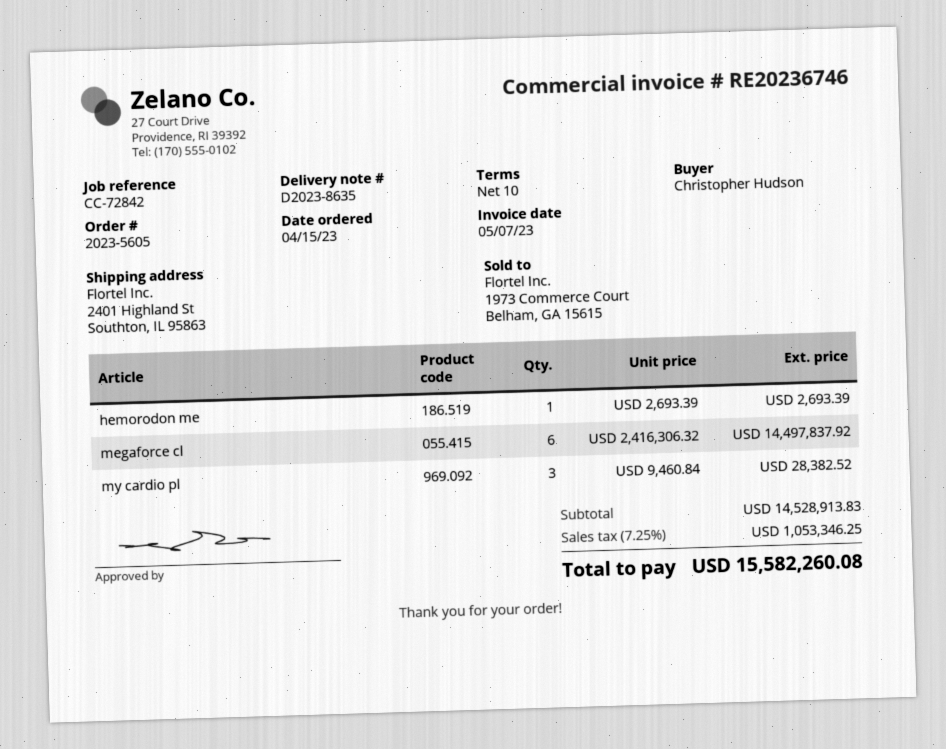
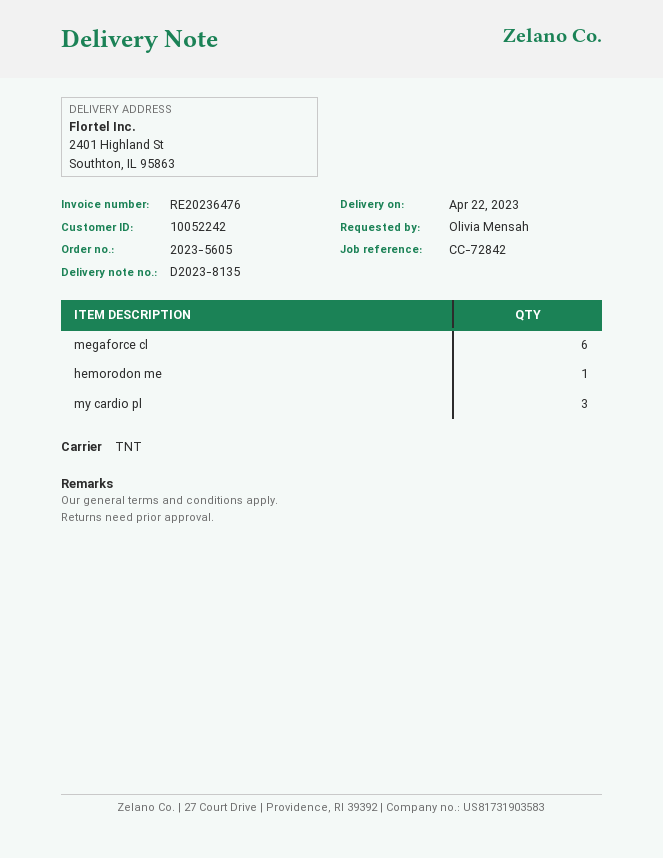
delivery note number: D2023-8635 -> D2023-8135
invoice number: RE20236746 -> RE20236476
ordered by: Christopher Hudson -> Olivia Mensah

